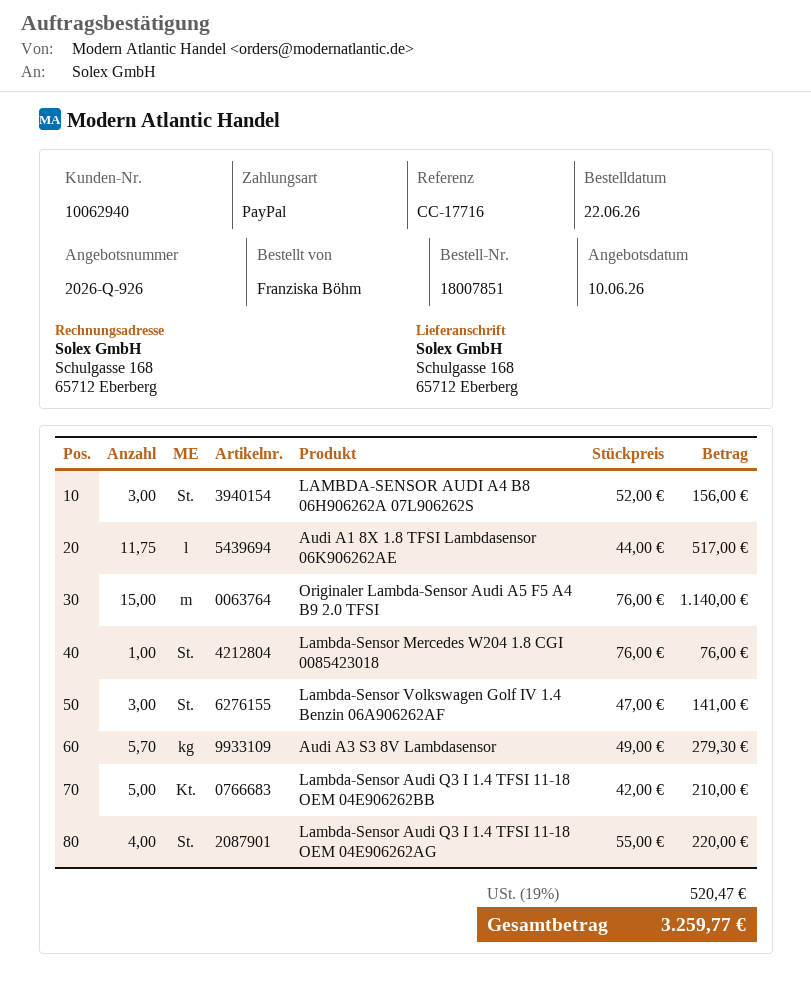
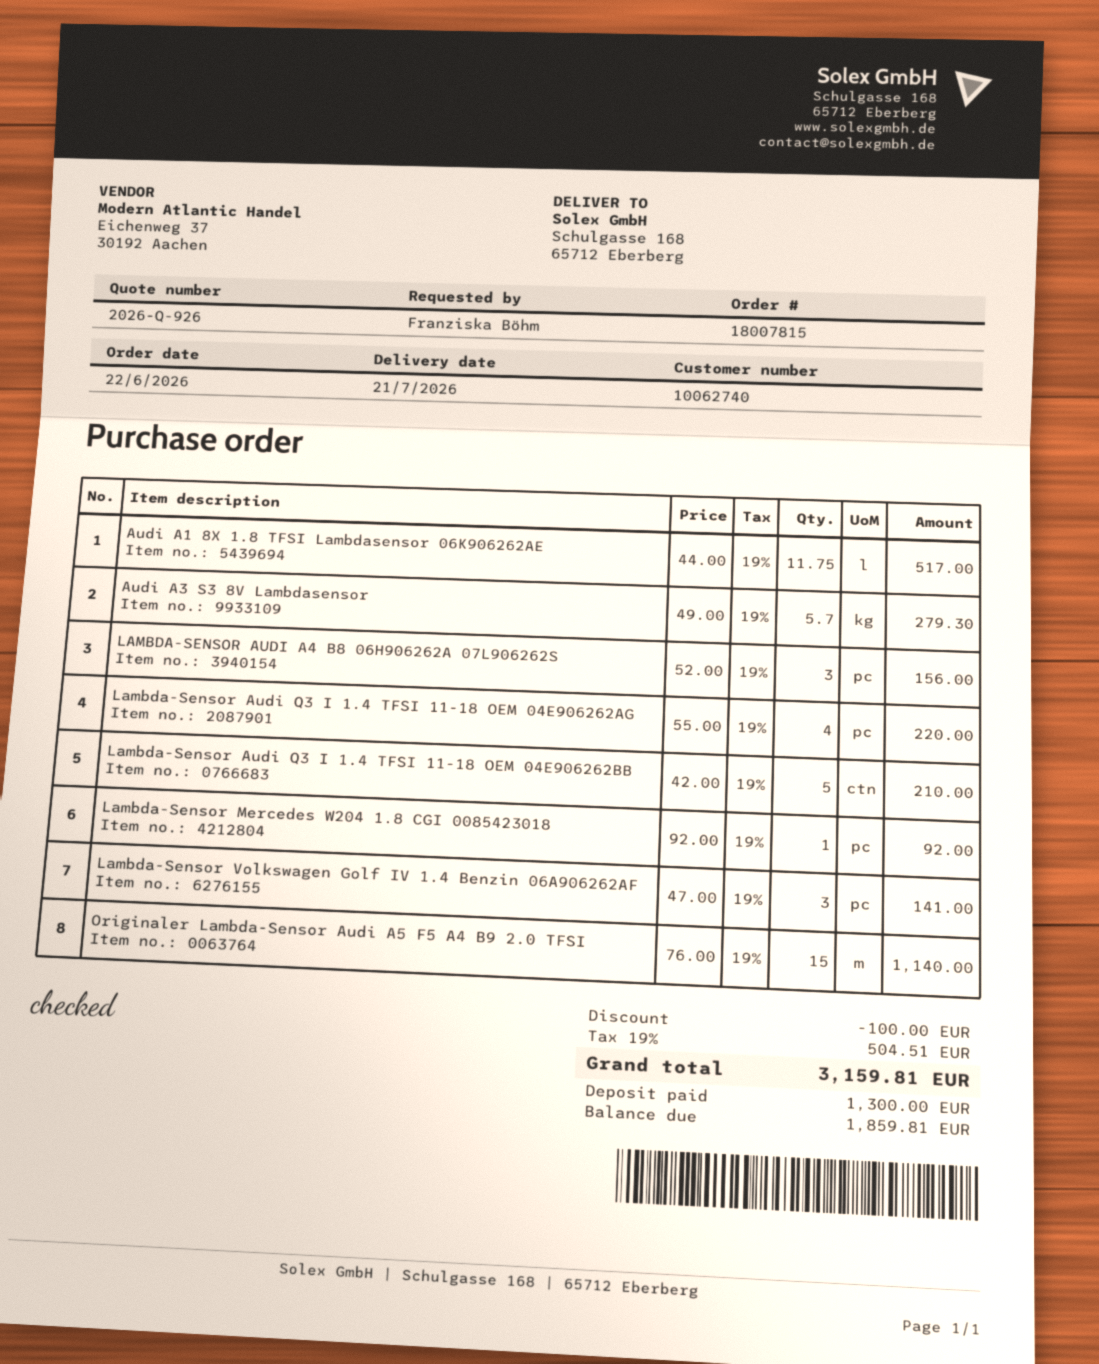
order number: 18007851 -> 18007815
customer number: 10062940 -> 10062740
Lambda-Sensor Mercedes W204 1.8 CGI 0085423018: 1 x 76.00 = 76.00 -> 1 x 92.00 = 92.00
discount: none -> 100.00
tax: 19% = 520.47 -> 19% = 504.51
total: 3259.77 -> 3159.81

